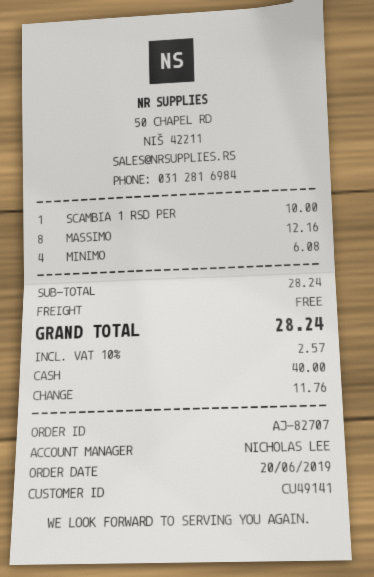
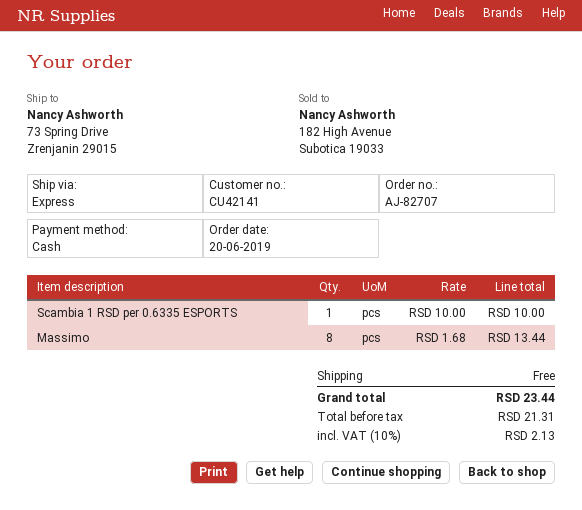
customer number: CU49141 -> CU42141
MASSIMO: 8 for 12.16 -> 8 for 13.44
MINIMO: 4 for 6.08 -> none
tax: 10% = 2.57 -> 10% = 2.13
total: 28.24 -> 23.44

